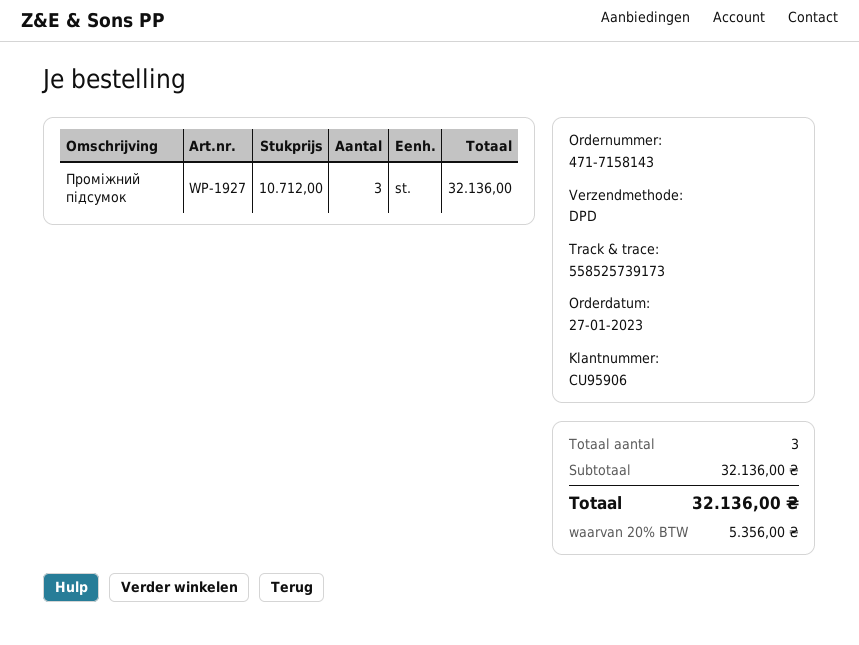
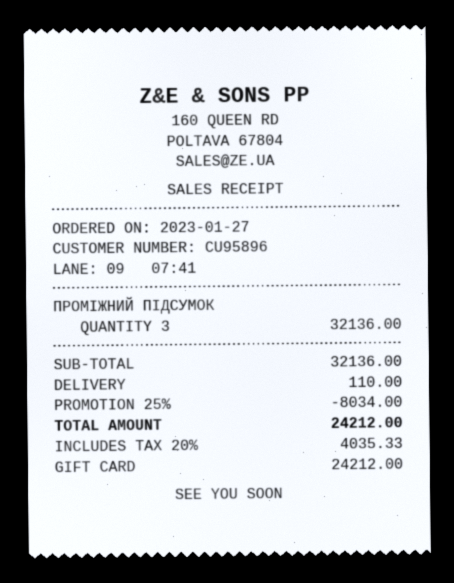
customer number: CU95906 -> CU95896
discount: none -> 25% = 8034.00
shipping: none -> 110.00
tax: 20% = 5356.00 -> 20% = 4035.33
total: 32136.00 -> 24212.00

